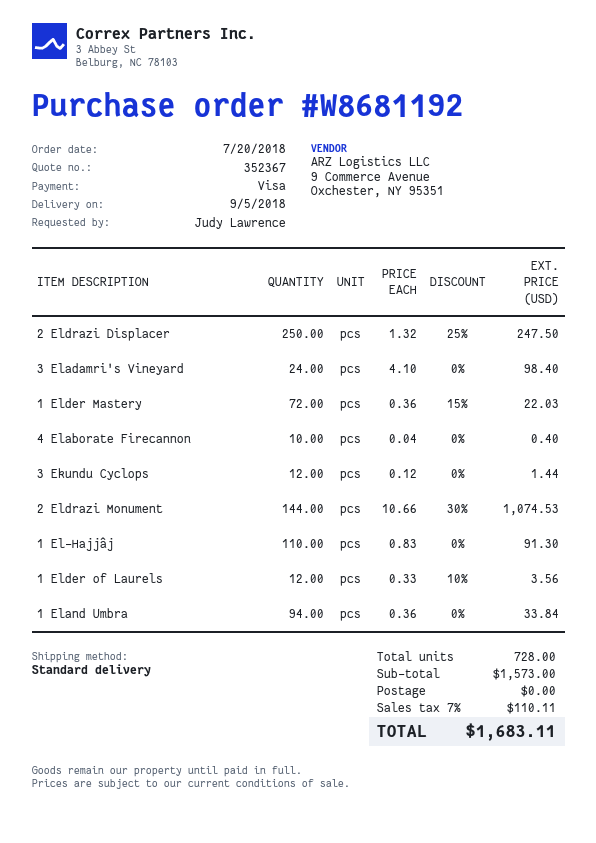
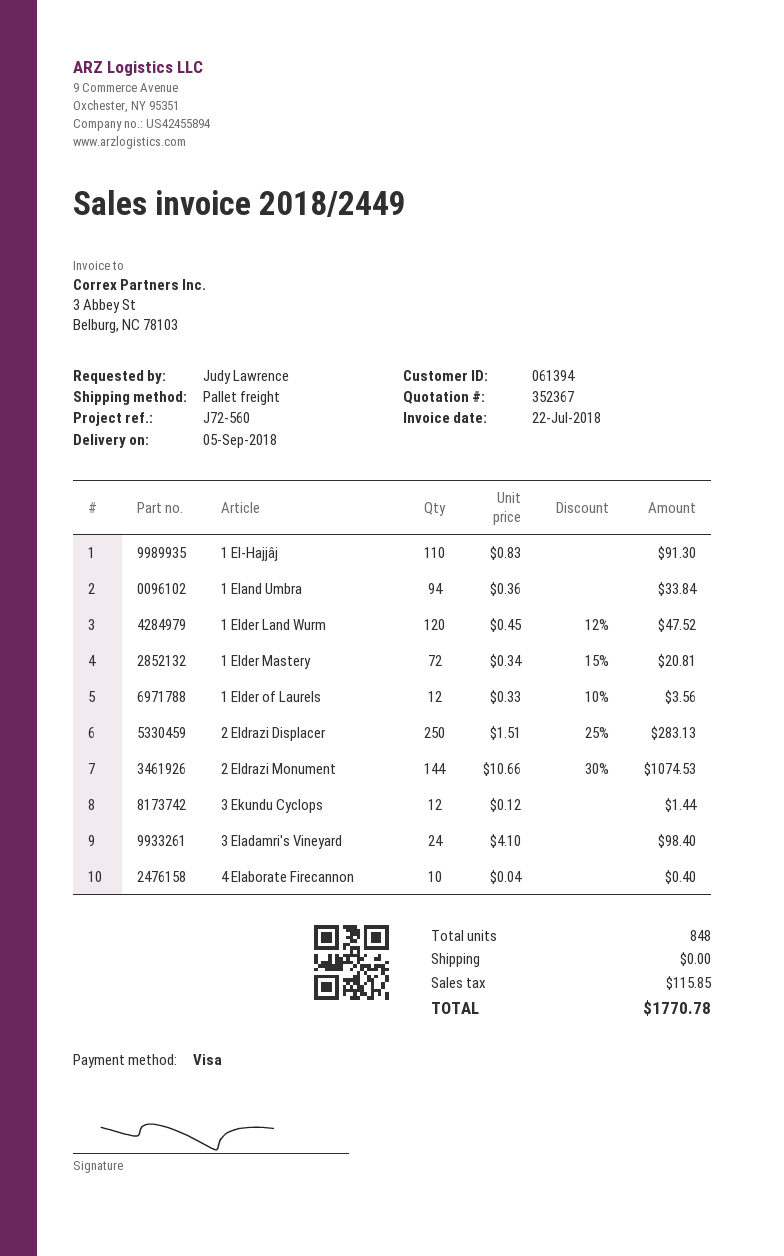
shipping method: standard -> pallet freight
2 Eldrazi Displacer: 250 x 1.32 - 25% = 247.50 -> 250 x 1.51 - 25% = 283.13
1 Elder Mastery: 72 x 0.36 - 15% = 22.03 -> 72 x 0.34 - 15% = 20.81
1 Elder Land Wurm: none -> 120 x 0.45 - 12% = 47.52
total quantity: 728 -> 848
tax: 110.11 -> 115.85
total: 1683.11 -> 1770.78

